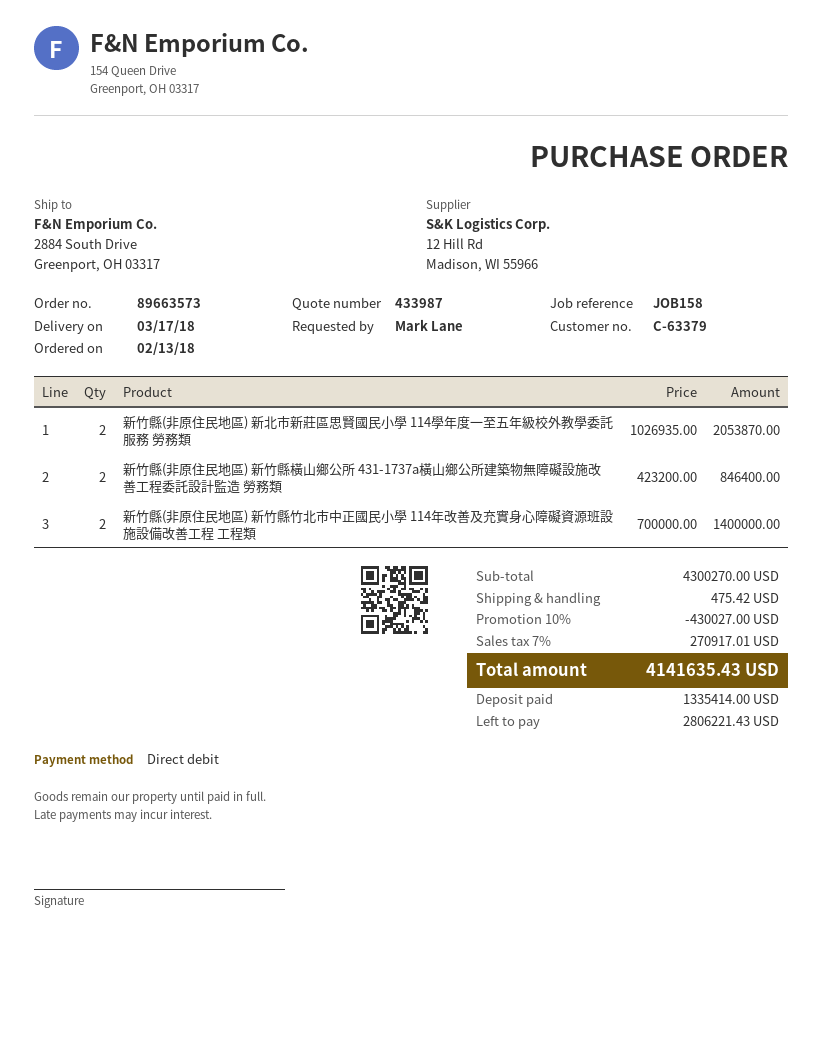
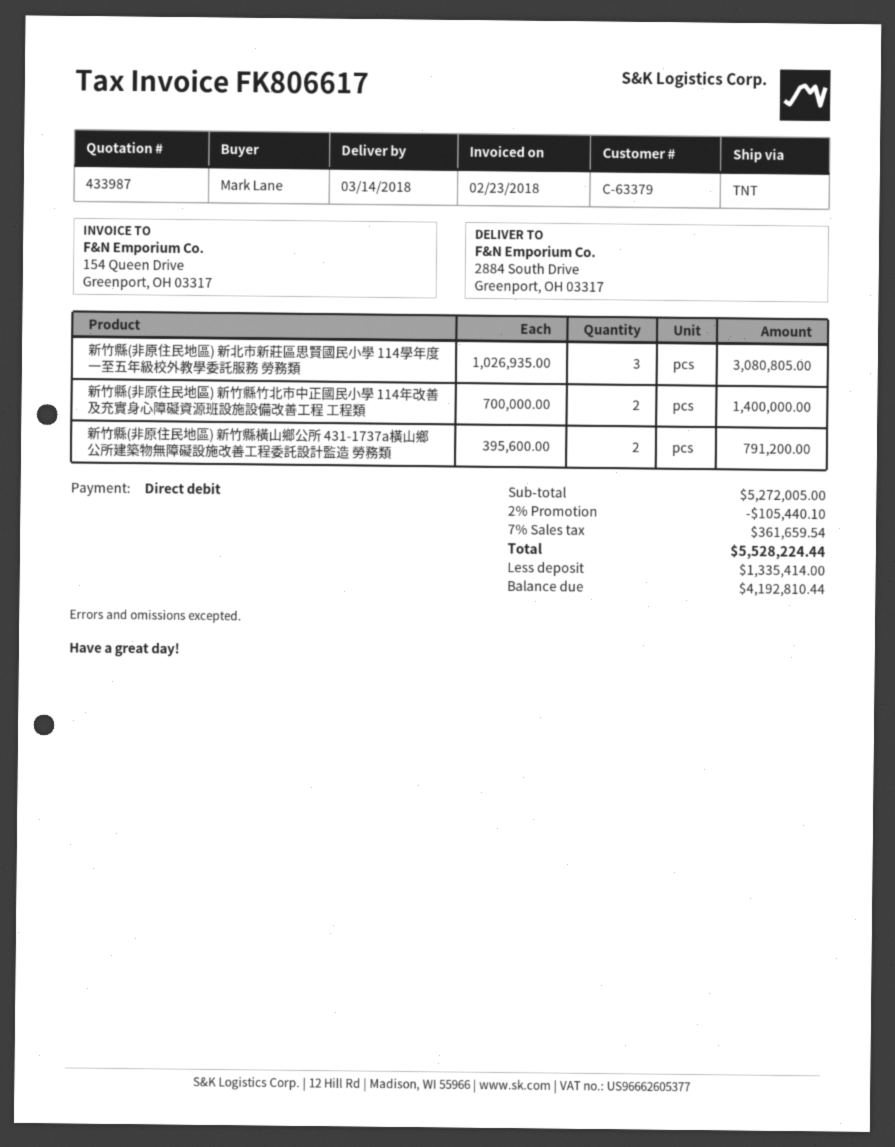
delivery date: 2018-03-17 -> 2018-03-14
新竹縣(非原住民地區) 新北市新莊區思賢國民小學 114學年度一至五年級校外教學委託服務 勞務類: 2 x 1026935.00 = 2053870.00 -> 3 x 1026935.00 = 3080805.00
新竹縣(非原住民地區) 新竹縣橫山鄉公所 431-1737a橫山鄉公所建築物無障礙設施改善工程委託設計監造 勞務類: 2 x 423200.00 = 846400.00 -> 2 x 395600.00 = 791200.00
subtotal: 4300270.00 -> 5272005.00
discount: 10% = 430027.00 -> 2% = 105440.10
shipping: 475.42 -> none
tax: 7% = 270917.01 -> 7% = 361659.54
total: 4141635.43 -> 5528224.44
balance: 2806221.43 -> 4192810.44

